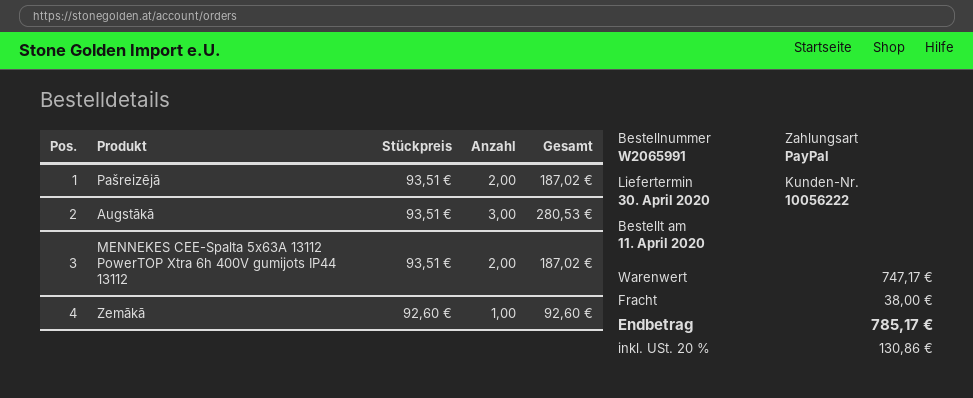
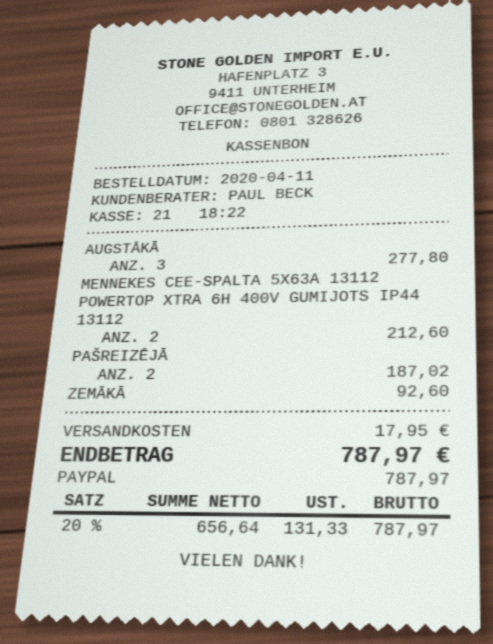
Augstākā: 3 for 280.53 -> 3 for 277.80
MENNEKES CEE-Spalta 5x63A 13112 PowerTOP Xtra 6h 400V gumijots IP44 13112: 2 for 187.02 -> 2 for 212.60
shipping: 38.00 -> 17.95
tax: 20% = 130.86 -> 20% = 131.33
total: 785.17 -> 787.97

